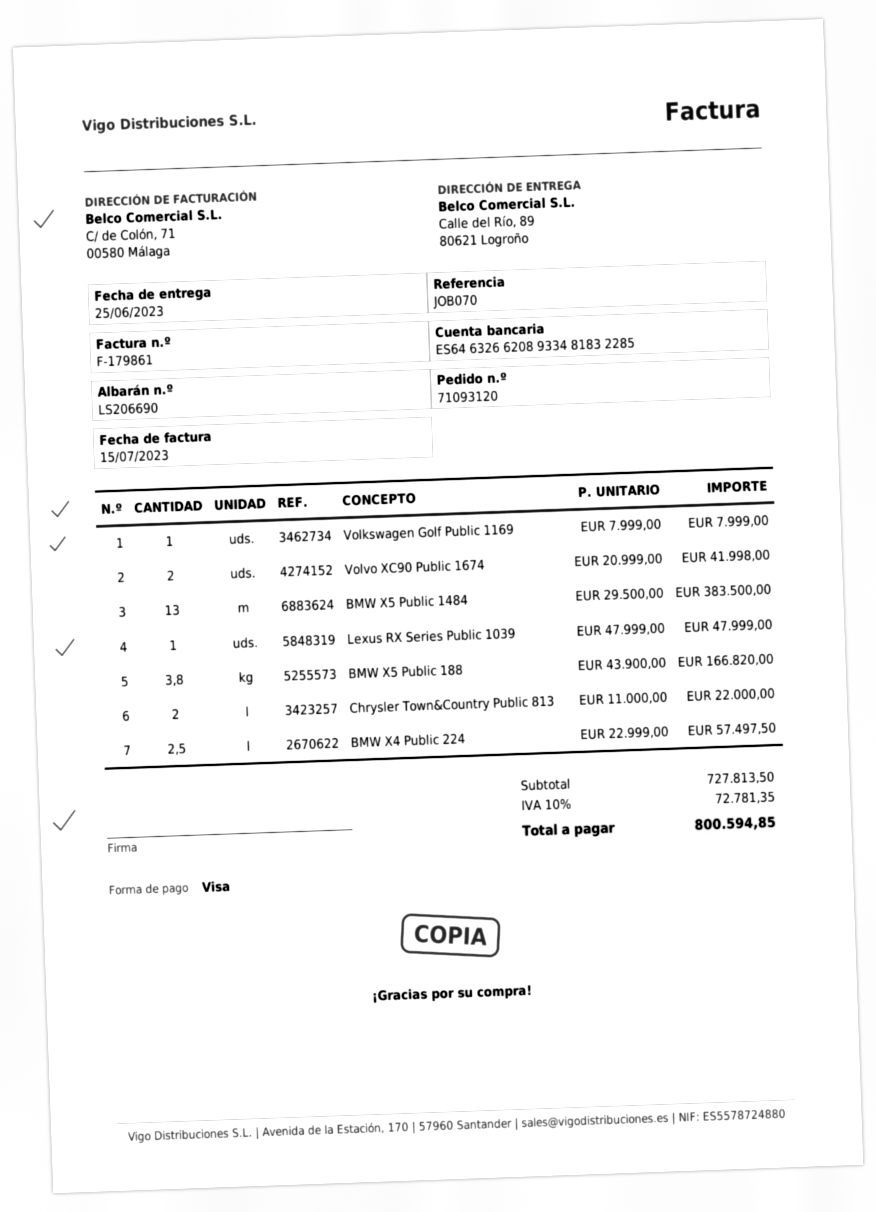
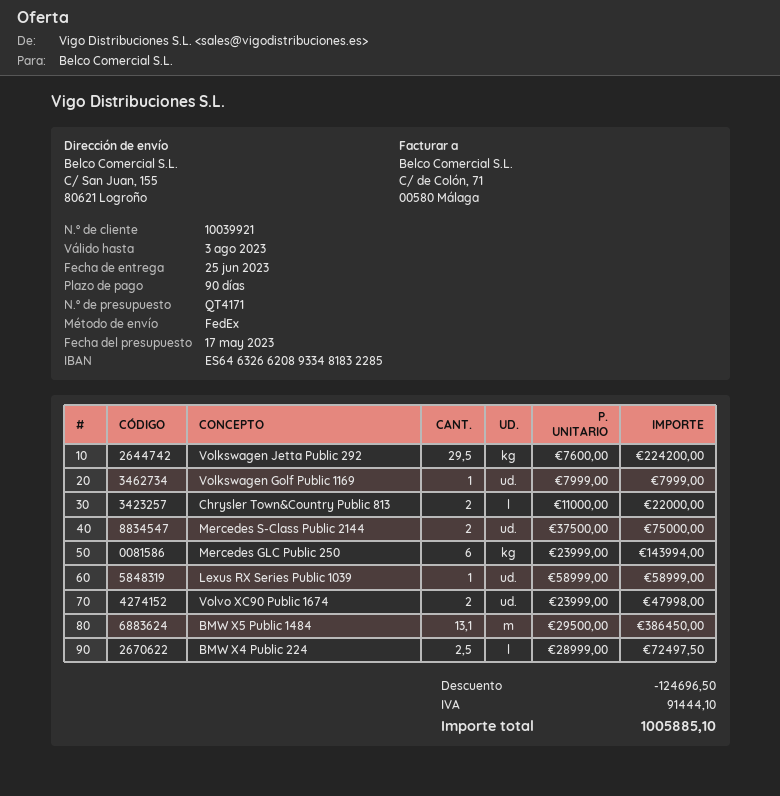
ship to: Calle del Río, 89, 80621 Logroño -> C/ San Juan, 155, 80621 Logroño
Volvo XC90 Public 1674: 2 x 20999.00 = 41998.00 -> 2 x 23999.00 = 47998.00
BMW X5 Public 1484: 13 x 29500.00 = 383500.00 -> 13.1 x 29500.00 = 386450.00
Lexus RX Series Public 1039: 1 x 47999.00 = 47999.00 -> 1 x 58999.00 = 58999.00
BMW X5 Public 188: 3.8 x 43900.00 = 166820.00 -> none
BMW X4 Public 224: 2.5 x 22999.00 = 57497.50 -> 2.5 x 28999.00 = 72497.50
Volkswagen Jetta Public 292: none -> 29.5 x 7600.00 = 224200.00
Mercedes S-Class Public 2144: none -> 2 x 37500.00 = 75000.00
Mercedes GLC Public 250: none -> 6 x 23999.00 = 143994.00
discount: none -> 124696.50
tax: 72781.35 -> 91444.10
total: 800594.85 -> 1005885.10

